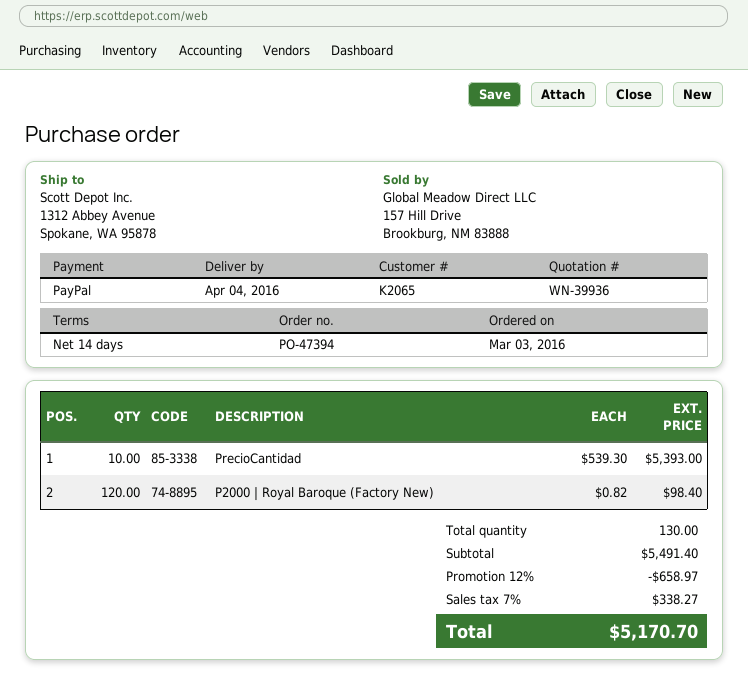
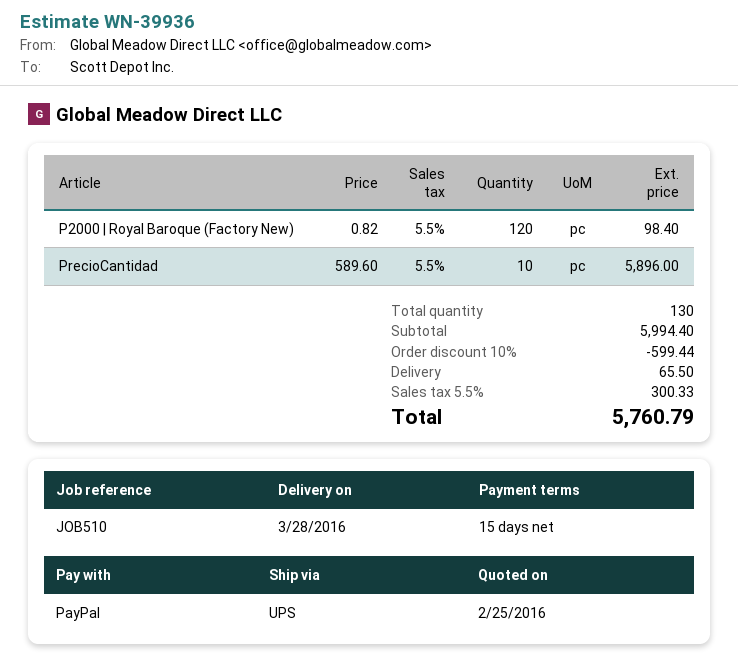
delivery date: 2016-04-04 -> 2016-03-28
payment terms: 14 days -> 15 days
PrecioCantidad: 10 x 539.30 = 5393.00 -> 10 x 589.60 = 5896.00
subtotal: 5491.40 -> 5994.40
discount: 12% = 658.97 -> 10% = 599.44
shipping: none -> 65.50
tax: 7% = 338.27 -> 5.5% = 300.33
total: 5170.70 -> 5760.79

